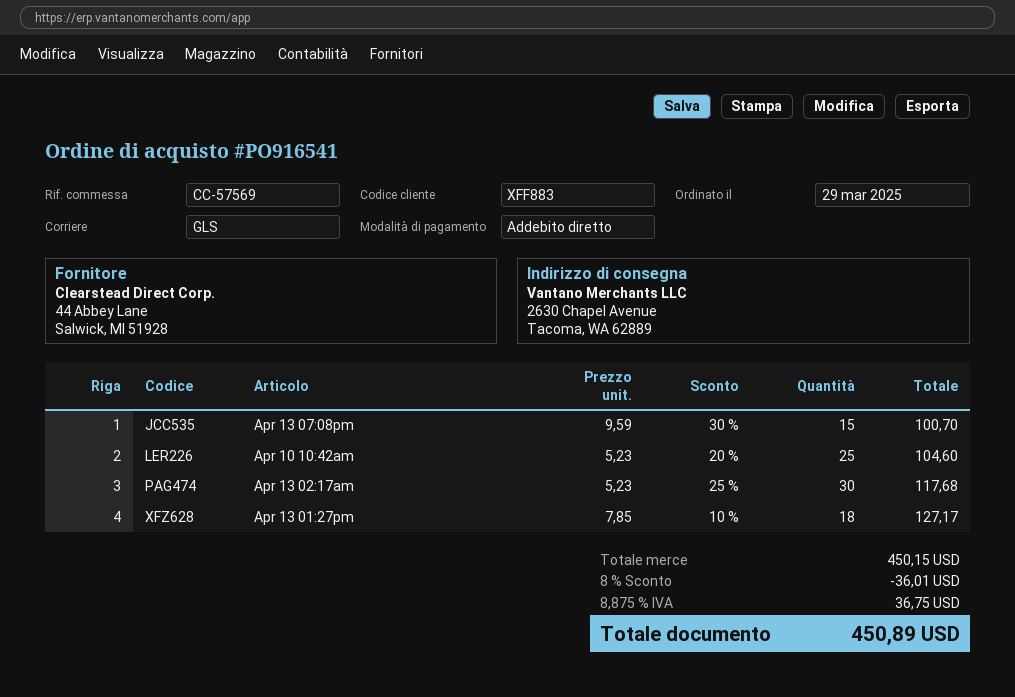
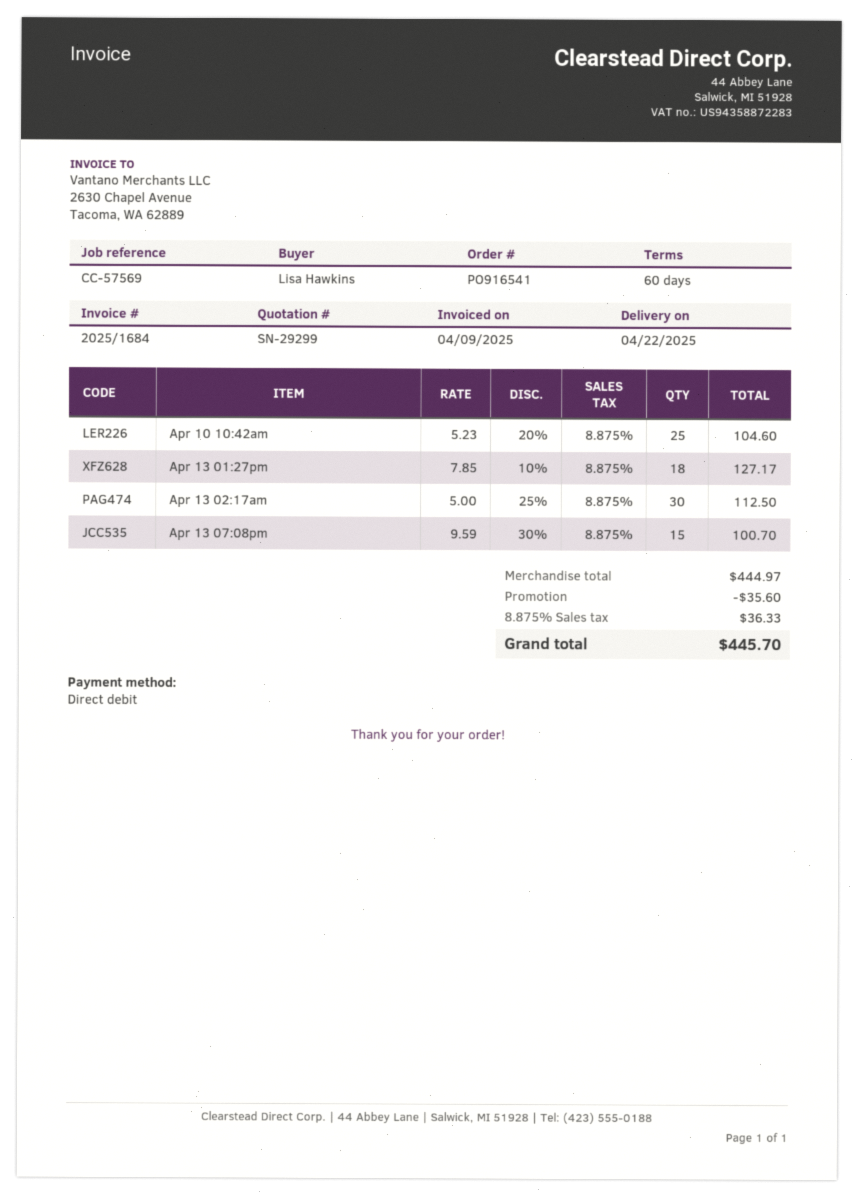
Apr 13 02:17am: 30 x 5.23 - 25% = 117.68 -> 30 x 5.00 - 25% = 112.50
subtotal: 450.15 -> 444.97
discount: 36.01 -> 35.60
tax: 8.875% = 36.75 -> 8.875% = 36.33
total: 450.89 -> 445.70

